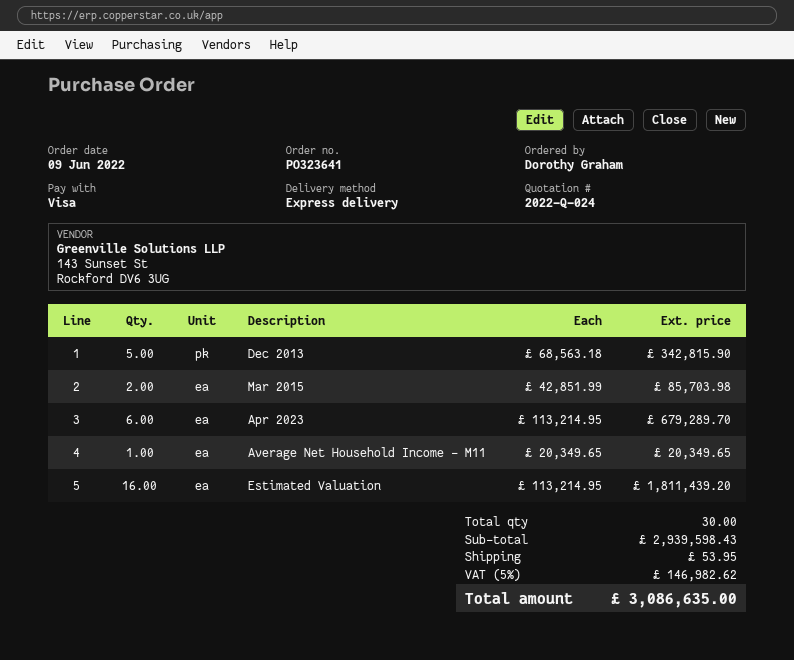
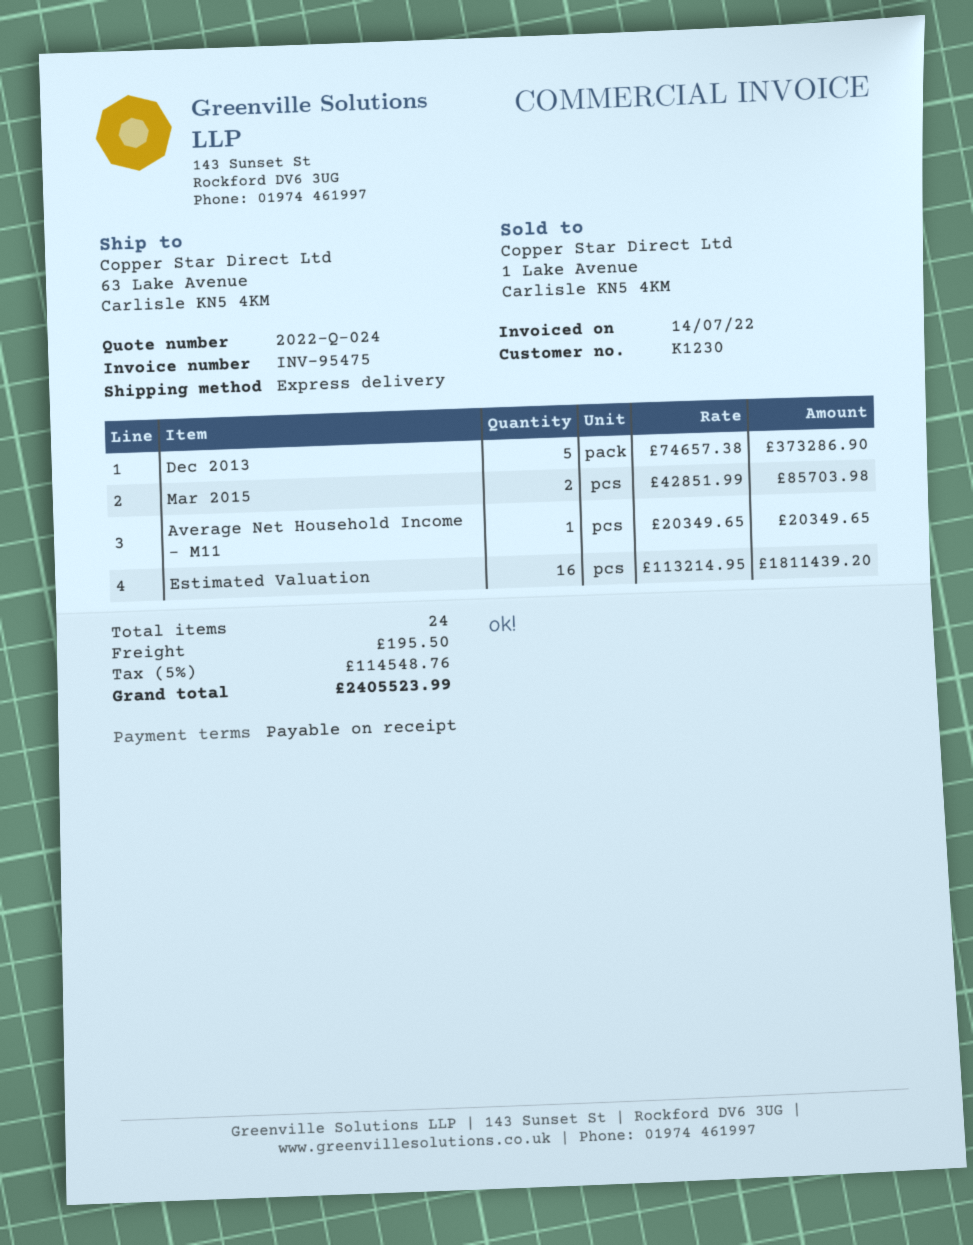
Dec 2013: 5 x 68563.18 = 342815.90 -> 5 x 74657.38 = 373286.90
Apr 2023: 6 x 113214.95 = 679289.70 -> none
total quantity: 30 -> 24
shipping: 53.95 -> 195.50
tax: 5% = 146982.62 -> 5% = 114548.76
total: 3086635.00 -> 2405523.99

